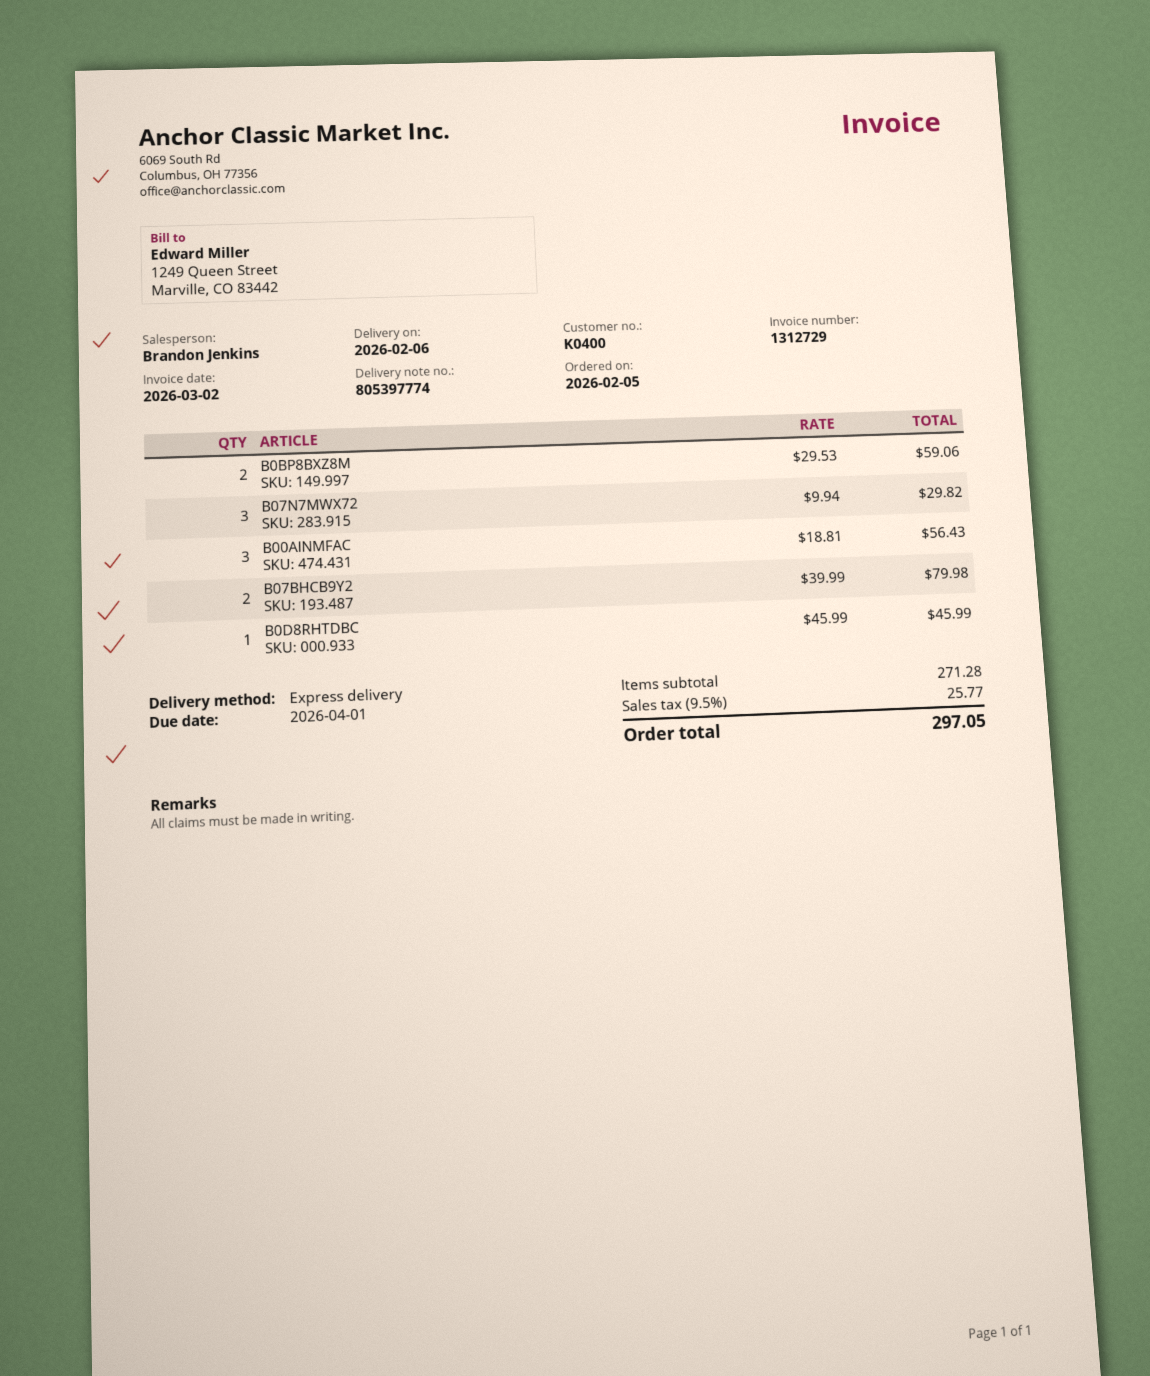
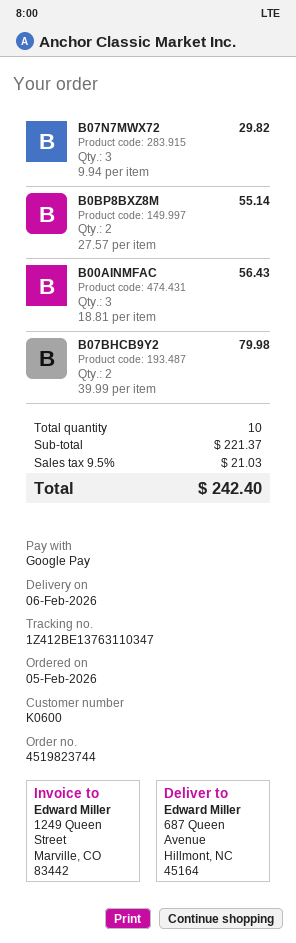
customer number: K0400 -> K0600
B0BP8BXZ8M: 2 x 29.53 = 59.06 -> 2 x 27.57 = 55.14
B0D8RHTDBC: 1 x 45.99 = 45.99 -> none
subtotal: 271.28 -> 221.37
tax: 9.5% = 25.77 -> 9.5% = 21.03
total: 297.05 -> 242.40

